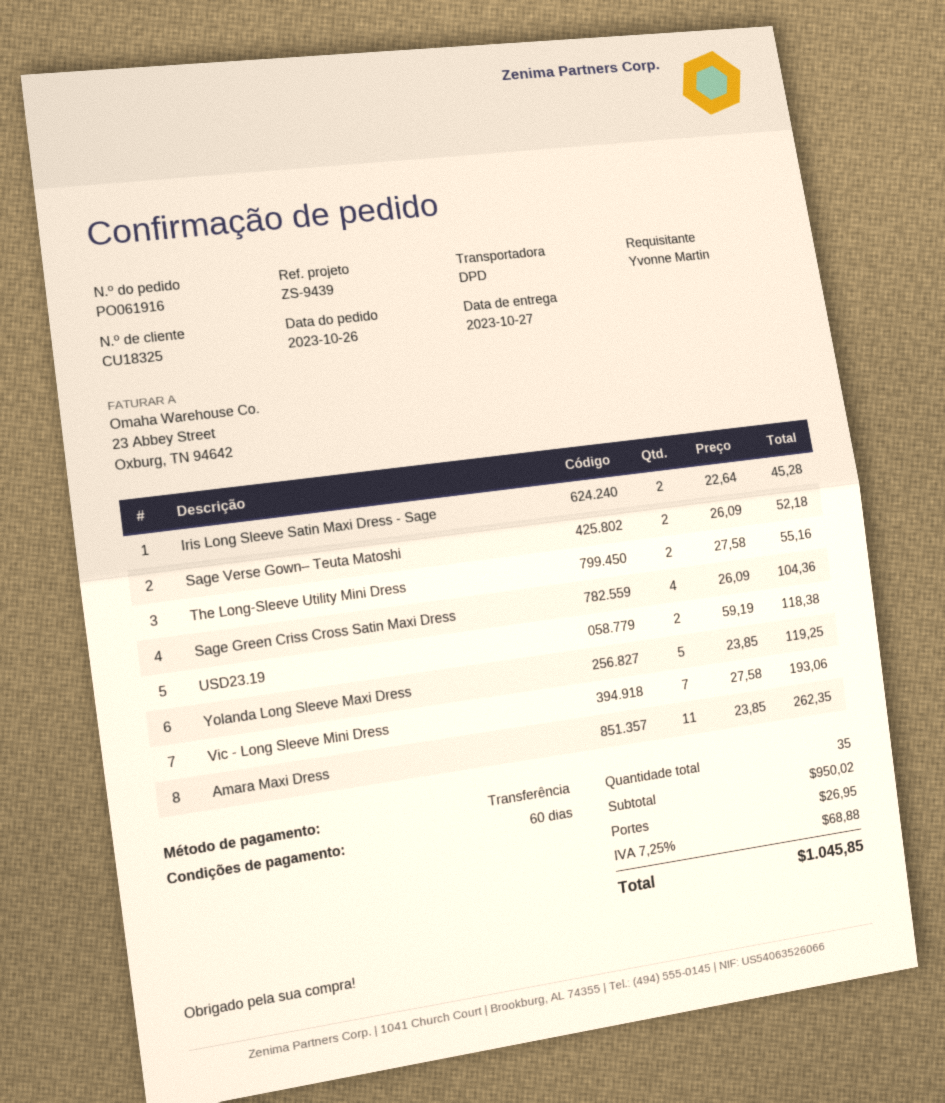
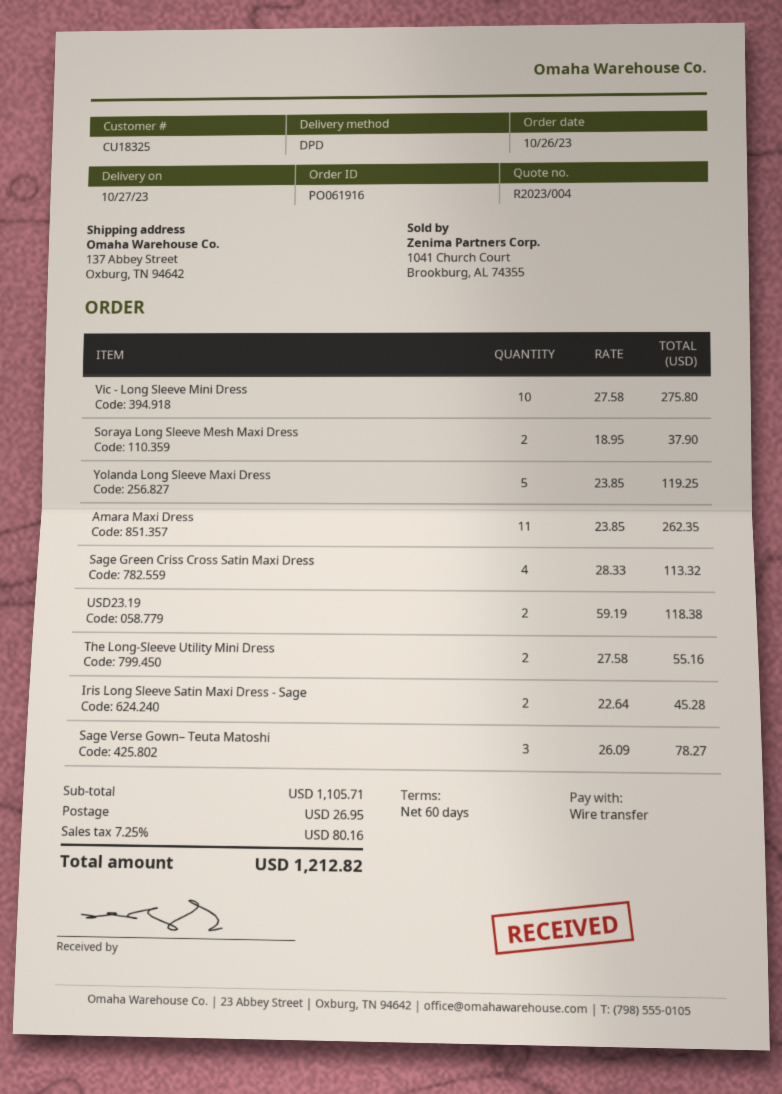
Sage Verse Gown– Teuta Matoshi: 2 x 26.09 = 52.18 -> 3 x 26.09 = 78.27
Sage Green Criss Cross Satin Maxi Dress: 4 x 26.09 = 104.36 -> 4 x 28.33 = 113.32
Vic - Long Sleeve Mini Dress: 7 x 27.58 = 193.06 -> 10 x 27.58 = 275.80
Soraya Long Sleeve Mesh Maxi Dress: none -> 2 x 18.95 = 37.90
subtotal: 950.02 -> 1105.71
tax: 7.25% = 68.88 -> 7.25% = 80.16
total: 1045.85 -> 1212.82

